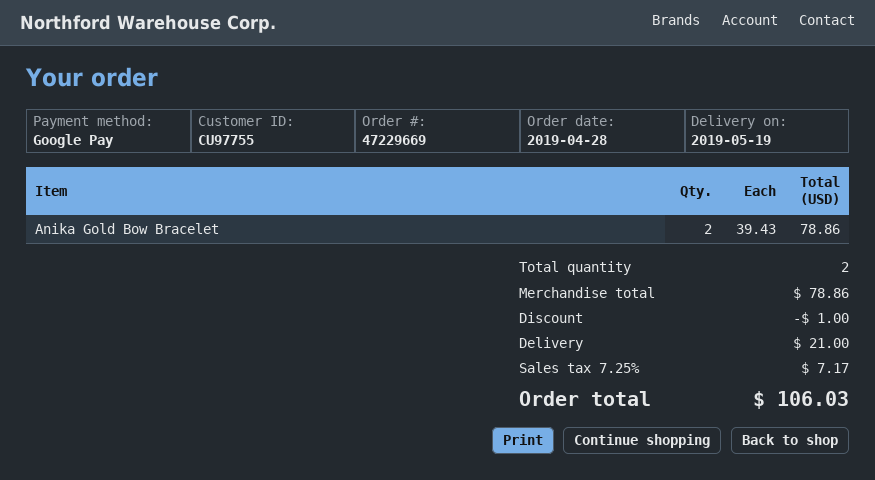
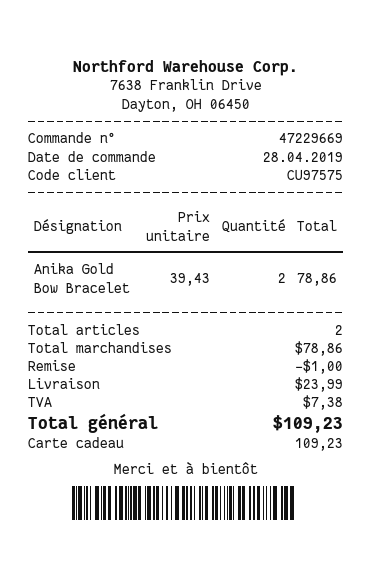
customer number: CU97755 -> CU97575
payment method: Google Pay -> gift card
shipping: 21.00 -> 23.99
tax: 7.17 -> 7.38
total: 106.03 -> 109.23

